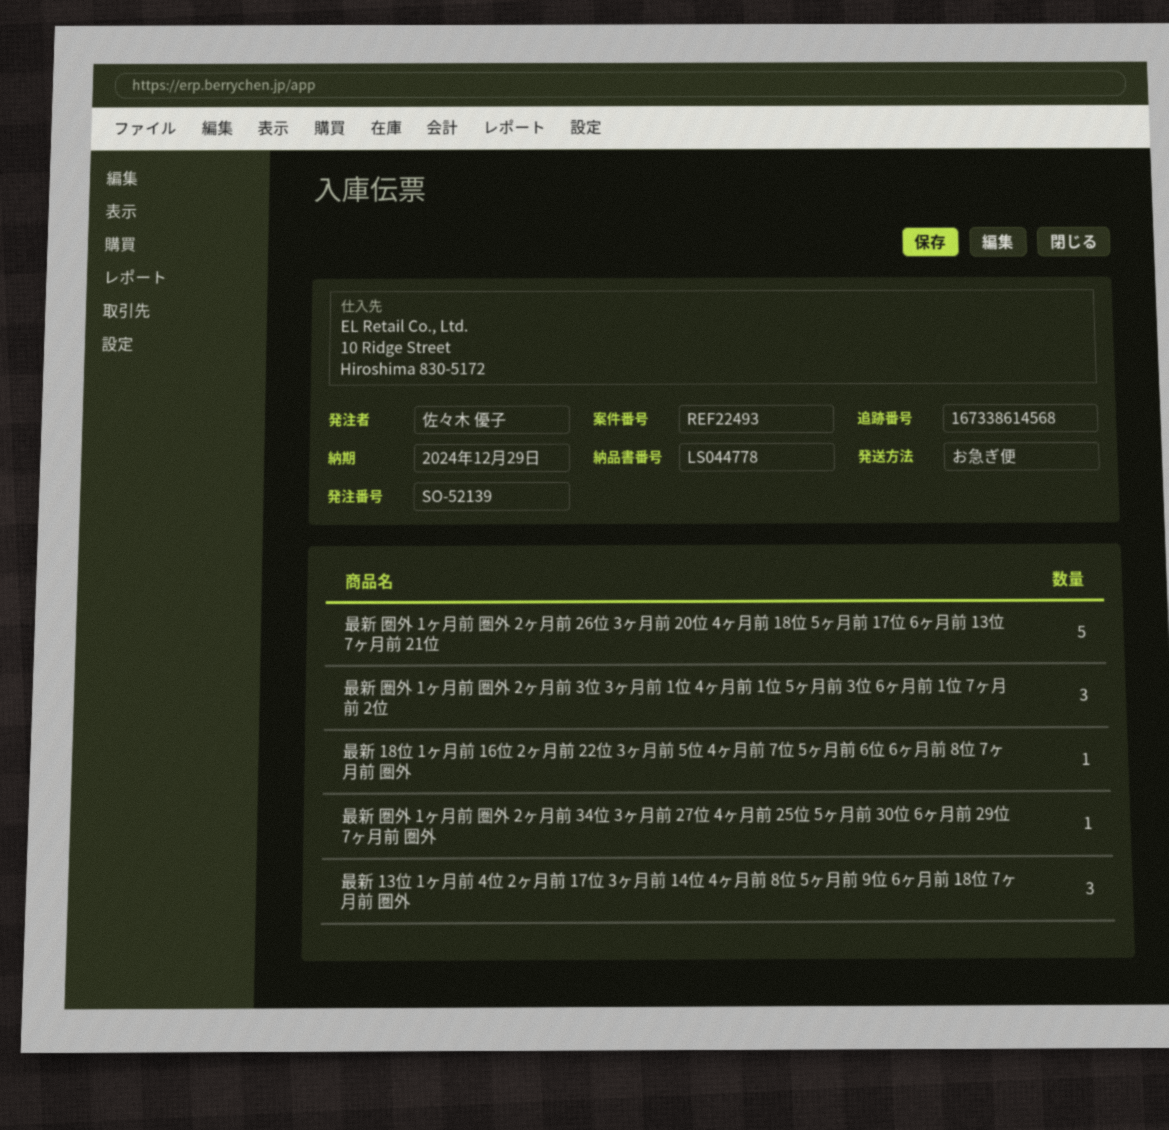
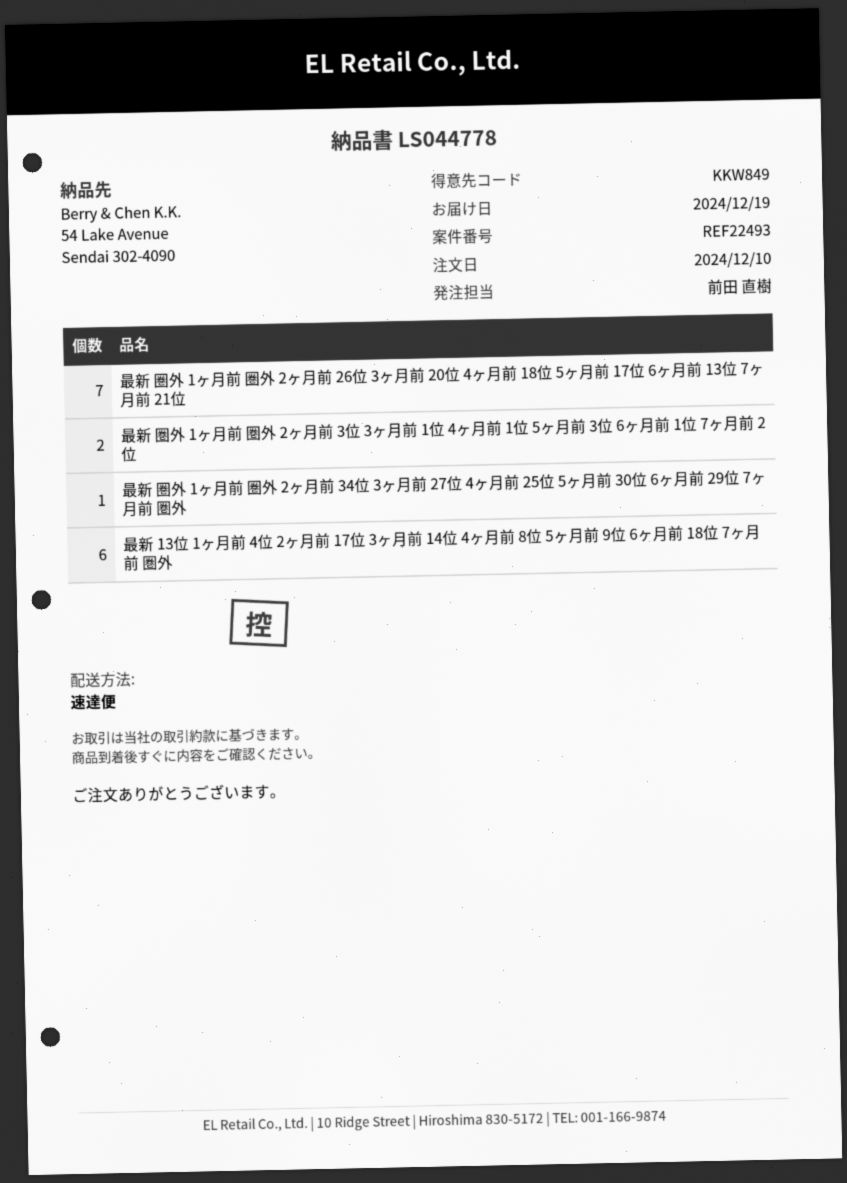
delivery date: 2024-12-29 -> 2024-12-19
ordered by: 佐々木 優子 -> 前田 直樹
最新 圏外 1ヶ月前 圏外 2ヶ月前 26位 3ヶ月前 20位 4ヶ月前 18位 5ヶ月前 17位 6ヶ月前 13位 7ヶ月前 21位: 5 -> 7
最新 圏外 1ヶ月前 圏外 2ヶ月前 3位 3ヶ月前 1位 4ヶ月前 1位 5ヶ月前 3位 6ヶ月前 1位 7ヶ月前 2位: 3 -> 2
最新 18位 1ヶ月前 16位 2ヶ月前 22位 3ヶ月前 5位 4ヶ月前 7位 5ヶ月前 6位 6ヶ月前 8位 7ヶ月前 圏外: 1 -> none
最新 13位 1ヶ月前 4位 2ヶ月前 17位 3ヶ月前 14位 4ヶ月前 8位 5ヶ月前 9位 6ヶ月前 18位 7ヶ月前 圏外: 3 -> 6

